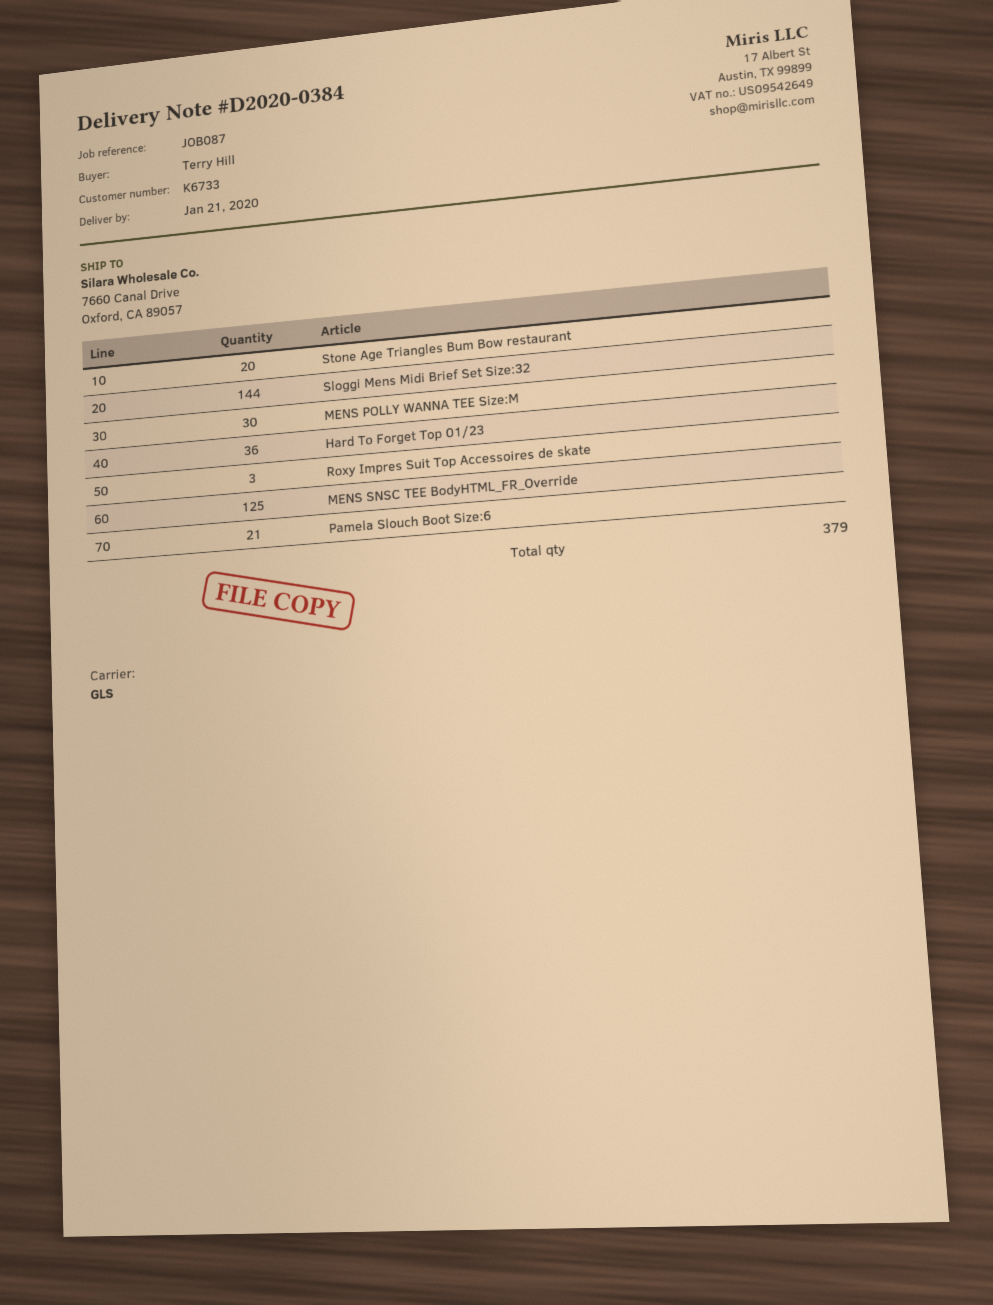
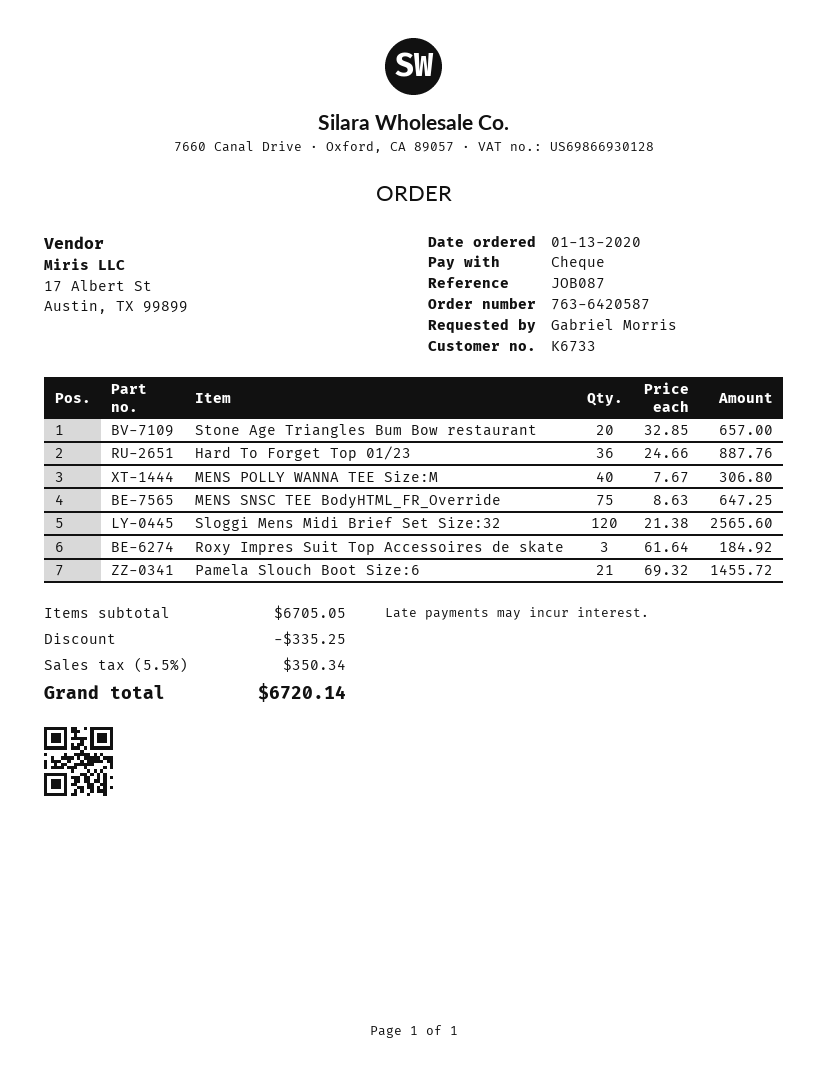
ordered by: Terry Hill -> Gabriel Morris
Sloggi Mens Midi Brief Set Size:32: 144 -> 120
MENS POLLY WANNA TEE Size:M: 30 -> 40
MENS SNSC TEE BodyHTML_FR_Override: 125 -> 75

